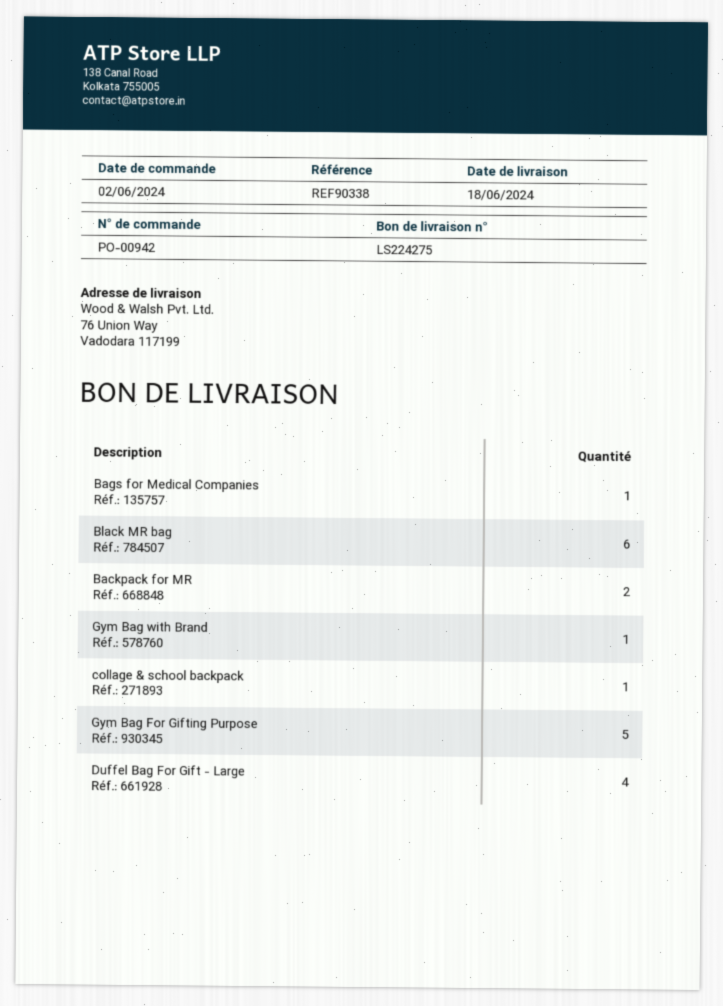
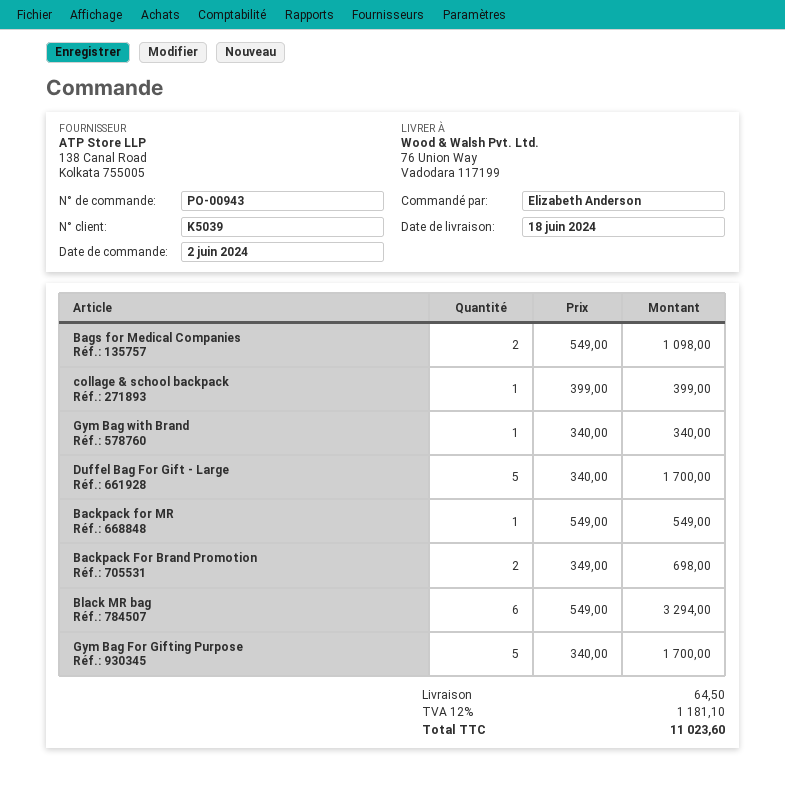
order number: PO-00942 -> PO-00943
Bags for Medical Companies: 1 -> 2
Backpack for MR: 2 -> 1
Duffel Bag For Gift - Large: 4 -> 5
Backpack For Brand Promotion: none -> 2

